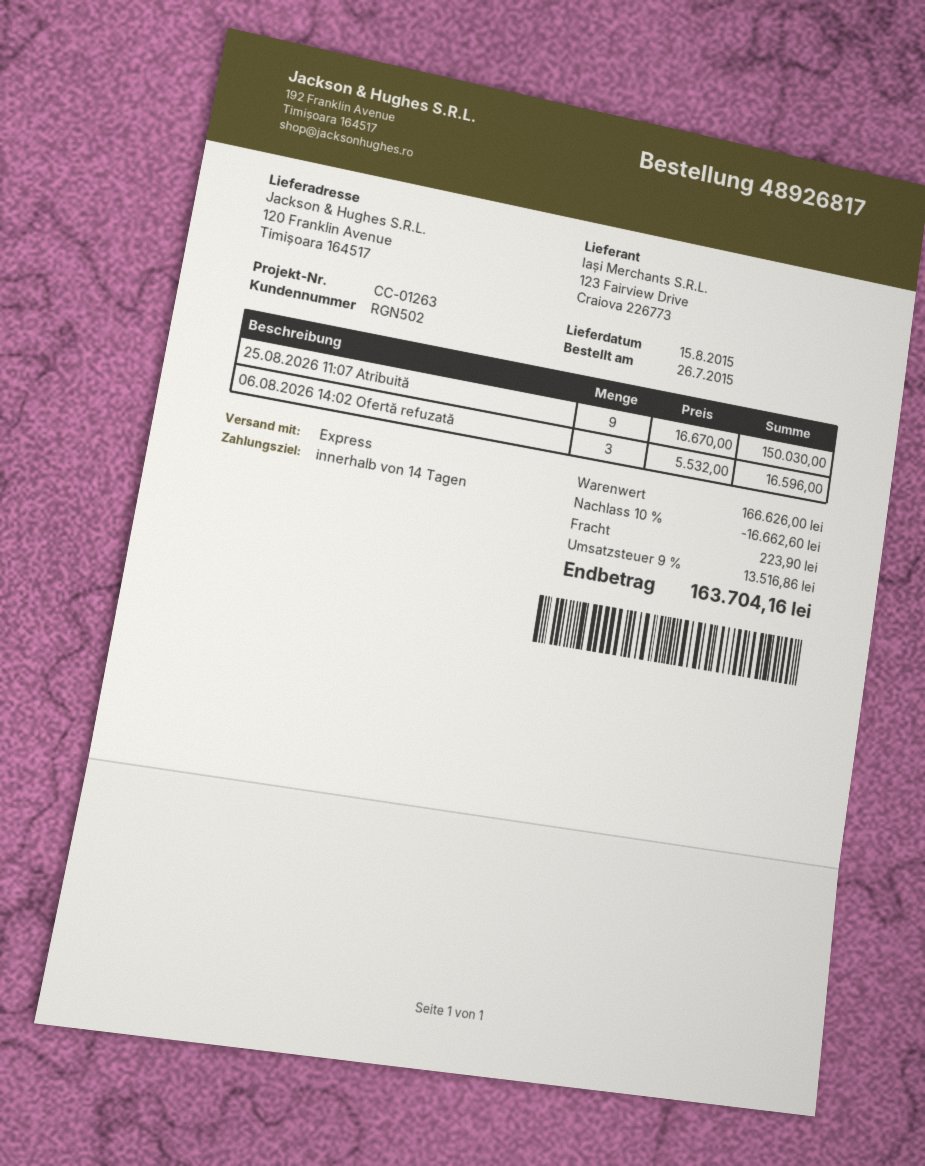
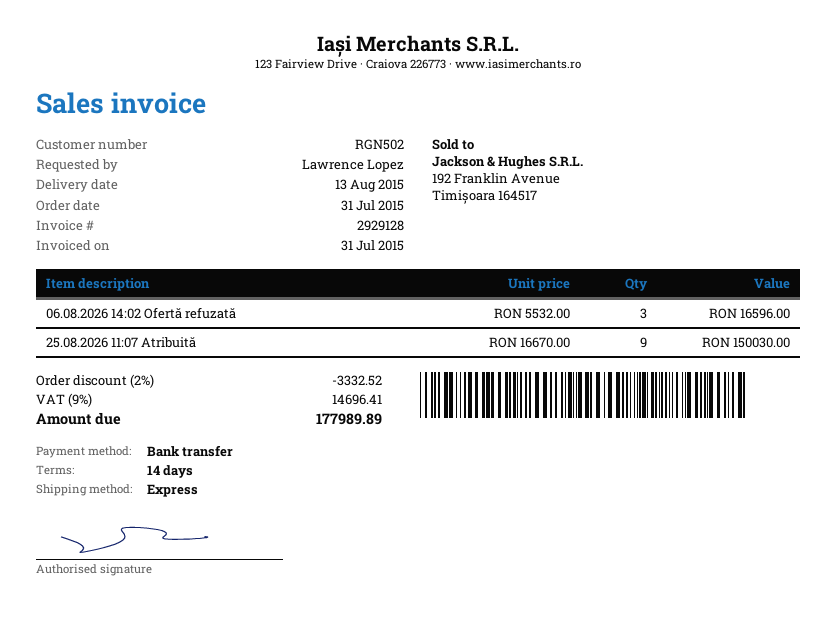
order date: 2015-07-26 -> 2015-07-31
delivery date: 2015-08-15 -> 2015-08-13
discount: 10% = 16662.60 -> 2% = 3332.52
shipping: 223.90 -> none
tax: 9% = 13516.86 -> 9% = 14696.41
total: 163704.16 -> 177989.89

